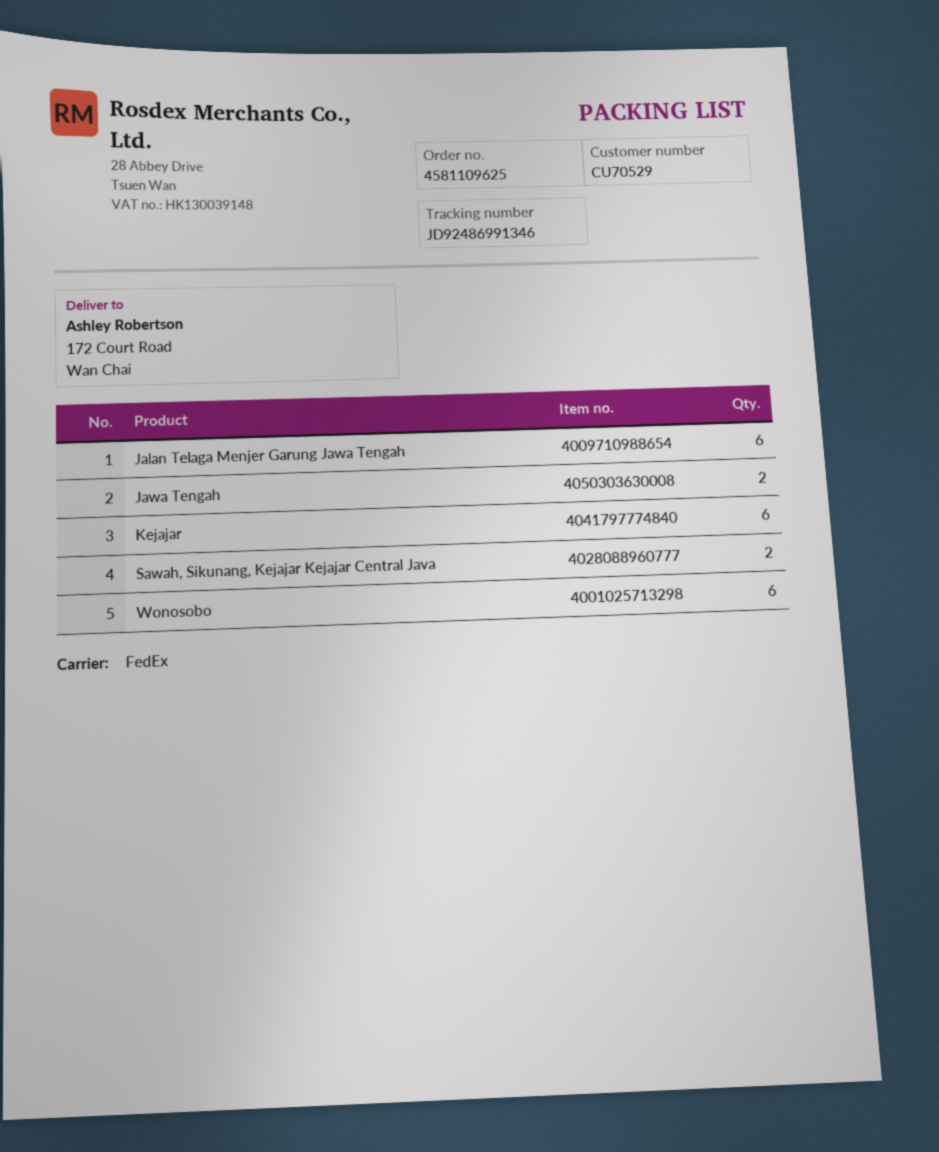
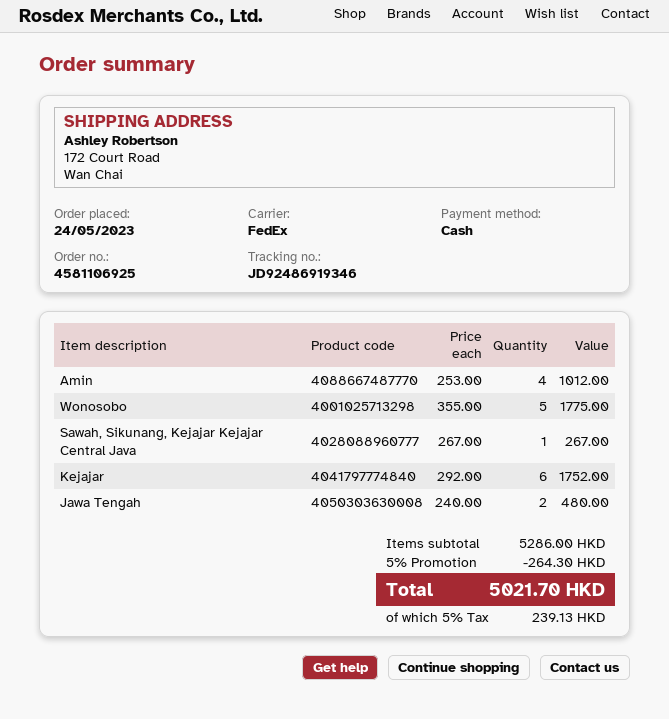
order number: 4581109625 -> 4581106925
tracking number: JD92486991346 -> JD92486919346
Jalan Telaga Menjer Garung Jawa Tengah: 6 -> none
Sawah, Sikunang, Kejajar Kejajar Central Java: 2 -> 1
Wonosobo: 6 -> 5
Amin: none -> 4

